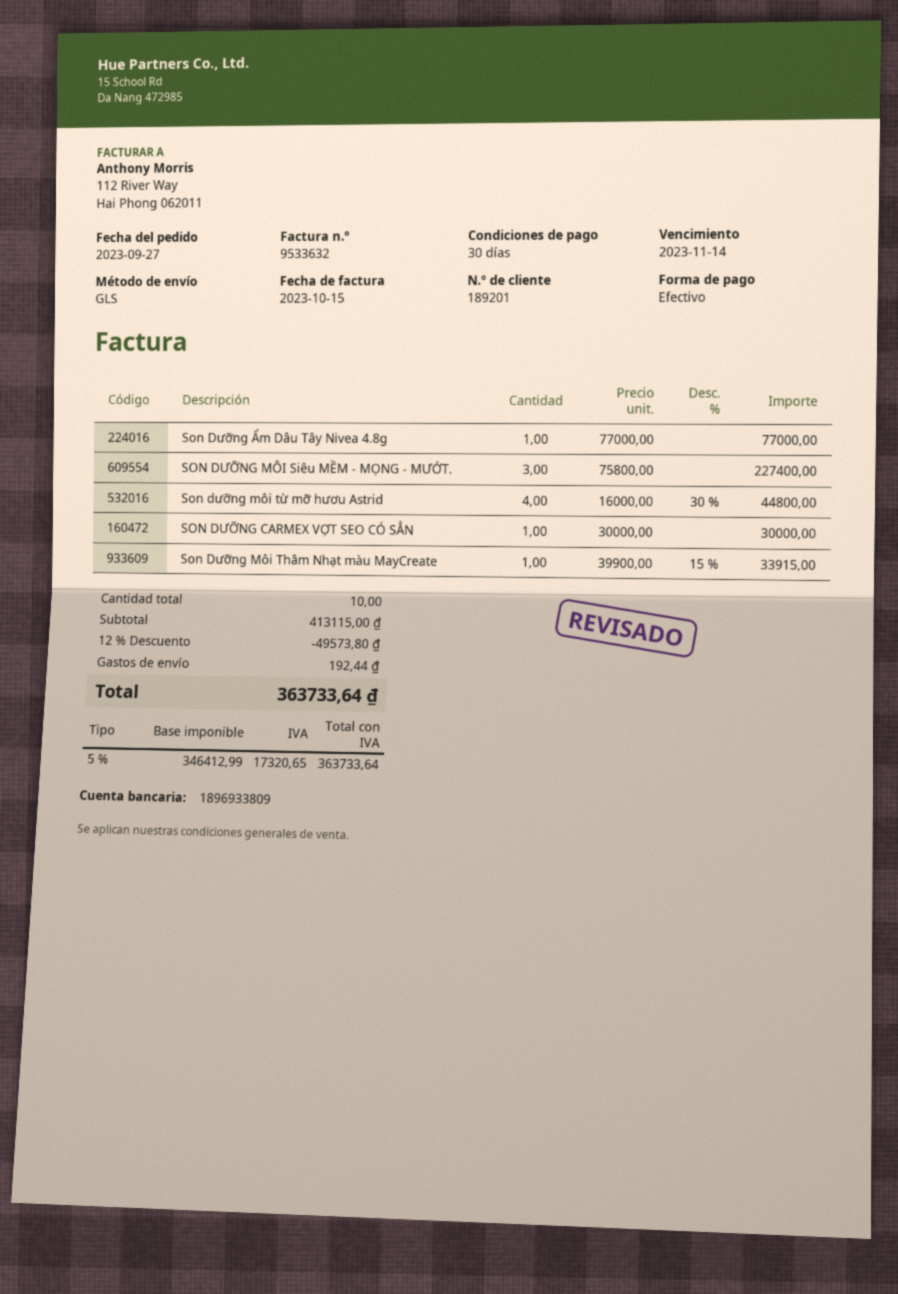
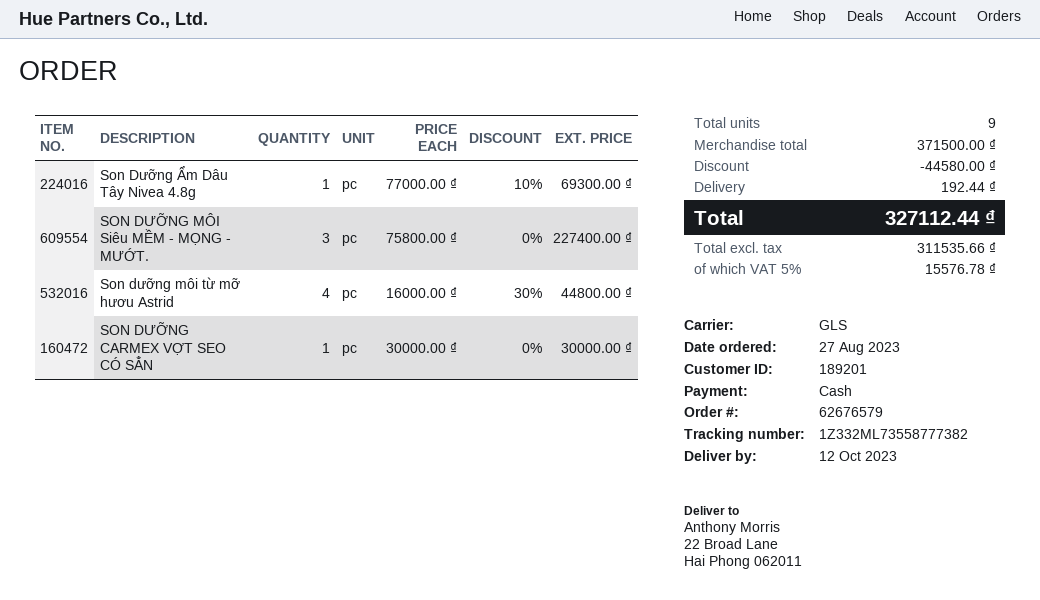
order date: 2023-09-27 -> 2023-08-27
Son Dưỡng Ẩm Dâu Tây Nivea 4.8g: 1 x 77000.00 = 77000.00 -> 1 x 77000.00 - 10% = 69300.00
Son Dưỡng Môi Thâm Nhạt màu MayCreate: 1 x 39900.00 - 15% = 33915.00 -> none
total quantity: 10 -> 9
subtotal: 413115.00 -> 371500.00
discount: 49573.80 -> 44580.00
net: 346412.99 -> 311535.66
tax: 5% = 17320.65 -> 5% = 15576.78
total: 363733.64 -> 327112.44

